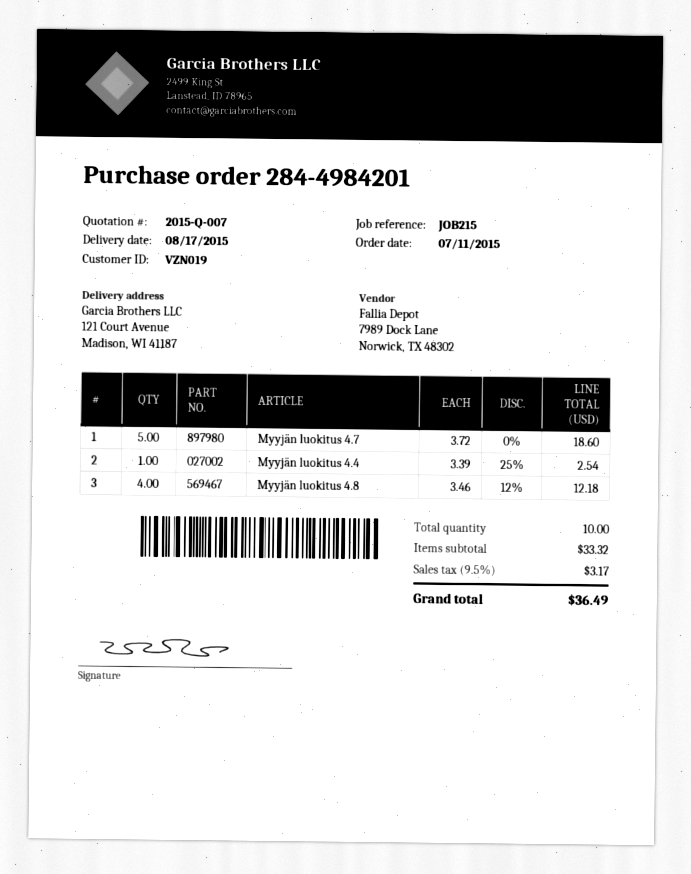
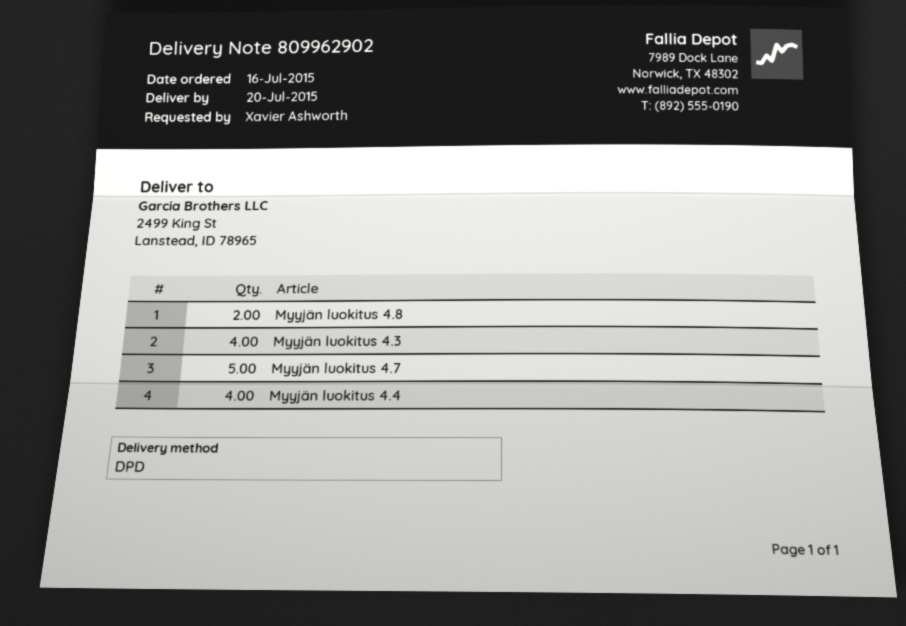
order date: 2015-07-11 -> 2015-07-16
delivery date: 2015-08-17 -> 2015-07-20
ship to: 121 Court Avenue, Madison, WI 41187 -> 2499 King St, Lanstead, ID 78965
Myyjän luokitus 4.4: 1 -> 4
Myyjän luokitus 4.8: 4 -> 2
Myyjän luokitus 4.3: none -> 4

